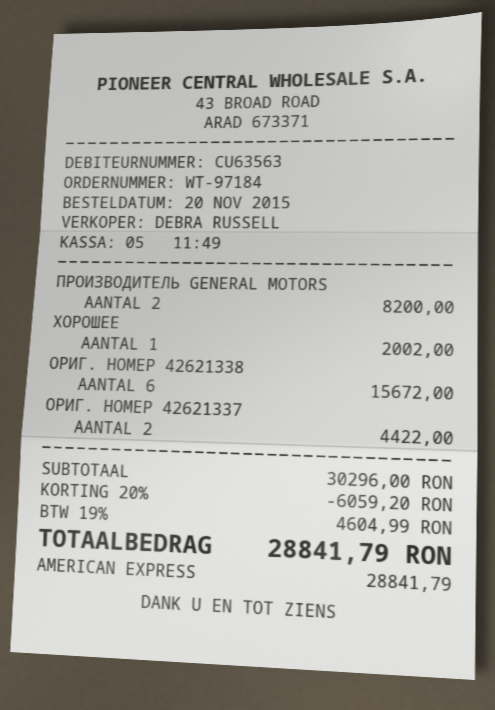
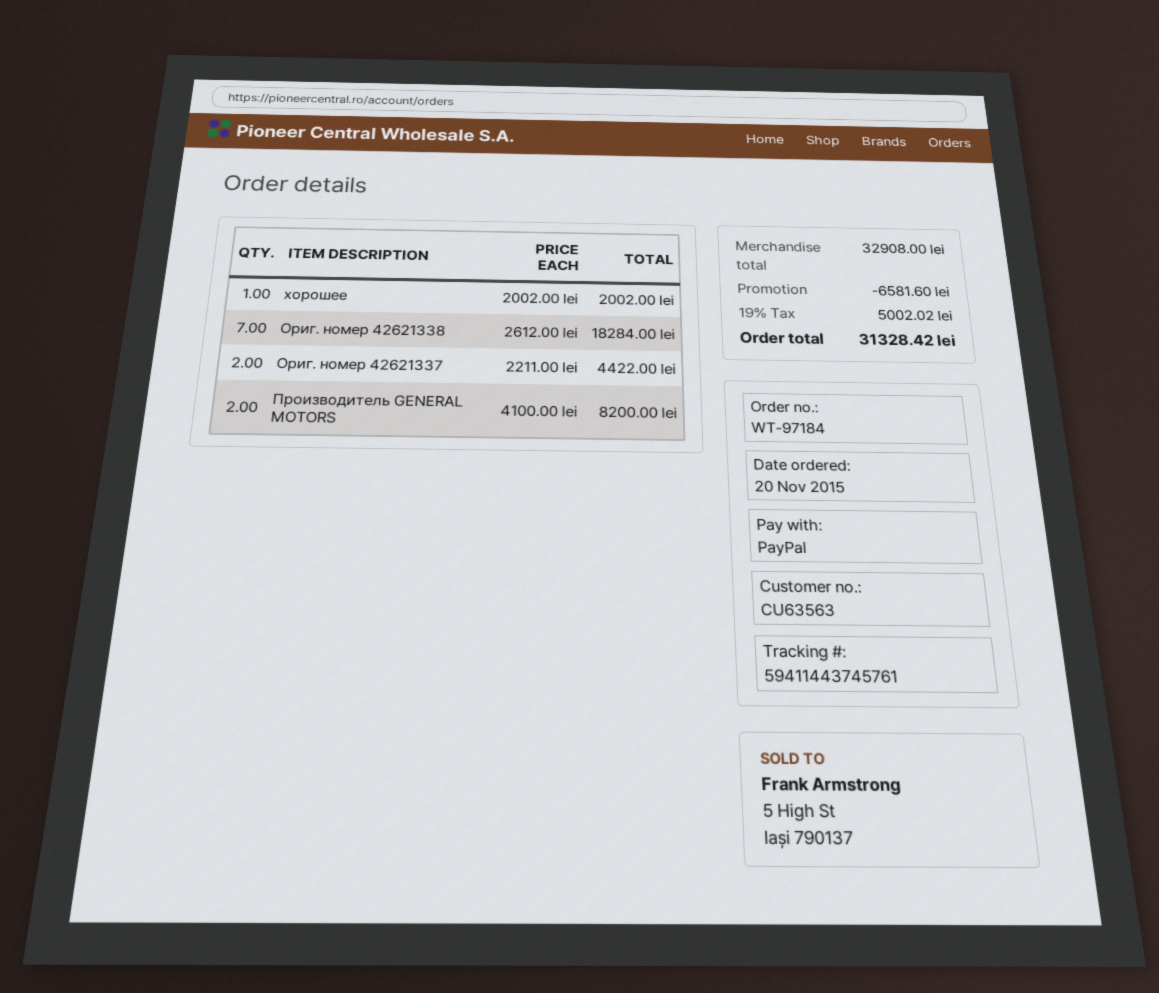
payment method: American Express -> PayPal
ОРИГ. НОМЕР 42621338: 6 for 15672.00 -> 7 for 18284.00
subtotal: 30296.00 -> 32908.00
discount: 6059.20 -> 6581.60
tax: 19% = 4604.99 -> 19% = 5002.02
total: 28841.79 -> 31328.42

